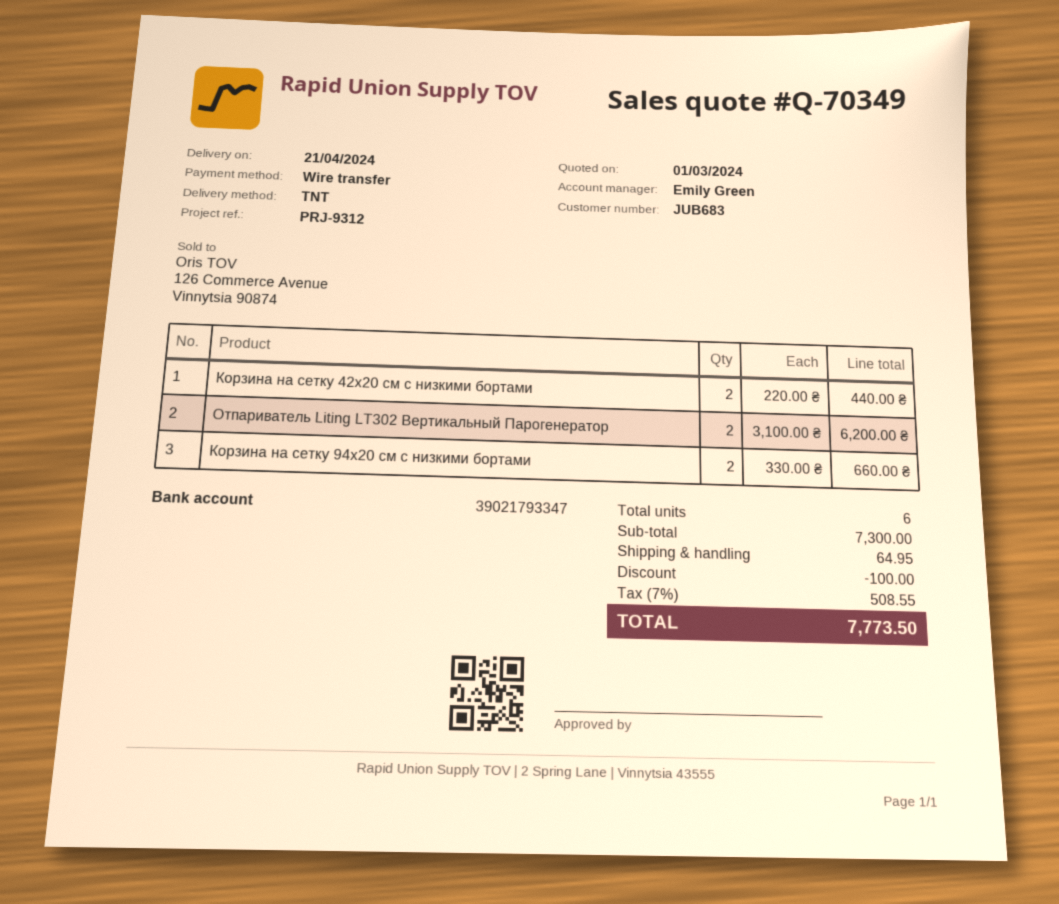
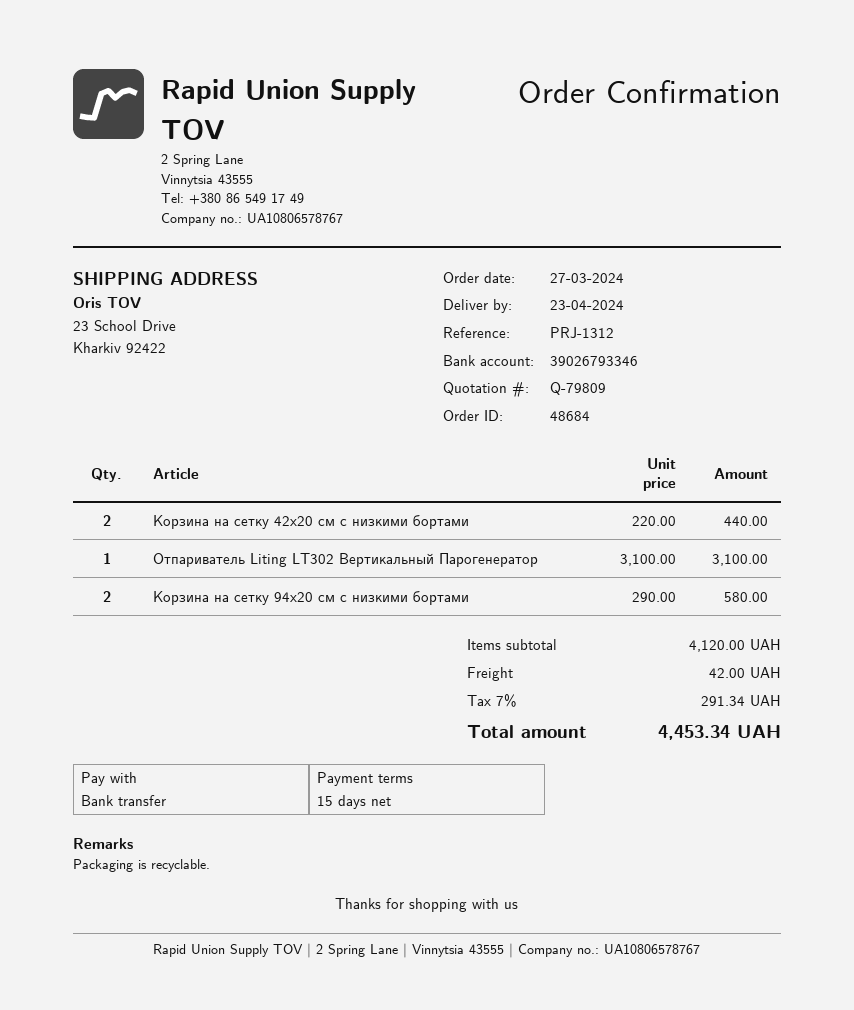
quote number: Q-70349 -> Q-79809
delivery date: 2024-04-21 -> 2024-04-23
reference: PRJ-9312 -> PRJ-1312
bank account: 39021793347 -> 39026793346
Отпариватель Liting LT302 Вертикальный Парогенератор: 2 x 3100.00 = 6200.00 -> 1 x 3100.00 = 3100.00
Корзина на сетку 94х20 см с низкими бортами: 2 x 330.00 = 660.00 -> 2 x 290.00 = 580.00
subtotal: 7300.00 -> 4120.00
discount: 100.00 -> none
shipping: 64.95 -> 42.00
tax: 7% = 508.55 -> 7% = 291.34
total: 7773.50 -> 4453.34

